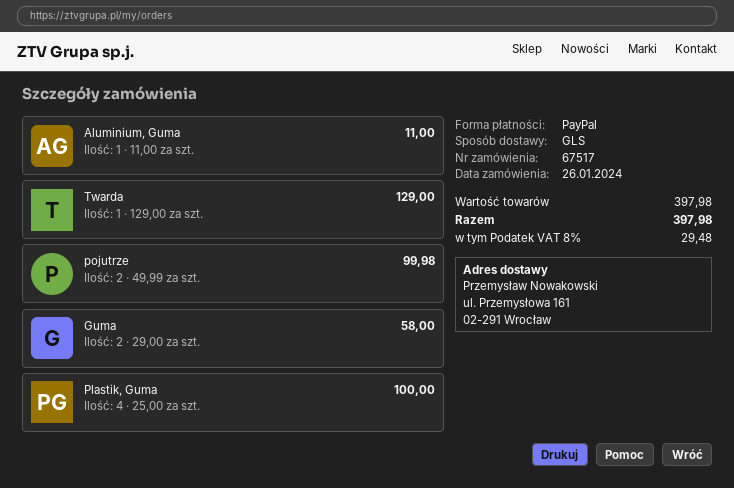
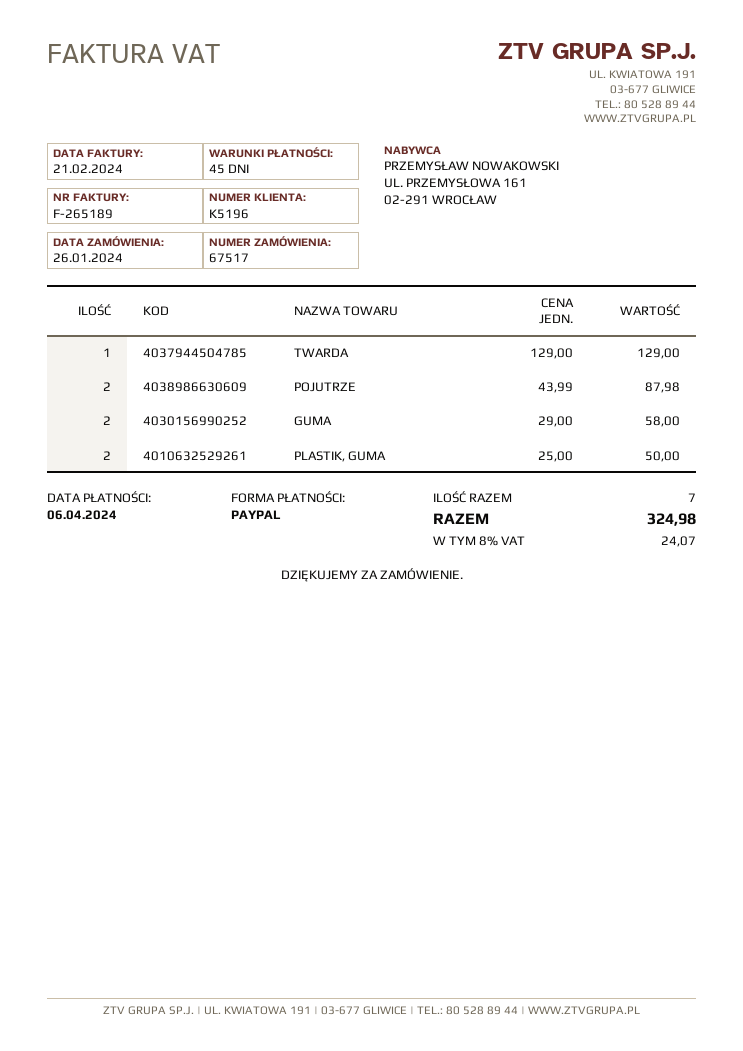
Aluminium, Guma: 1 x 11.00 = 11.00 -> none
pojutrze: 2 x 49.99 = 99.98 -> 2 x 43.99 = 87.98
Plastik, Guma: 4 x 25.00 = 100.00 -> 2 x 25.00 = 50.00
tax: 8% = 29.48 -> 8% = 24.07
total: 397.98 -> 324.98

